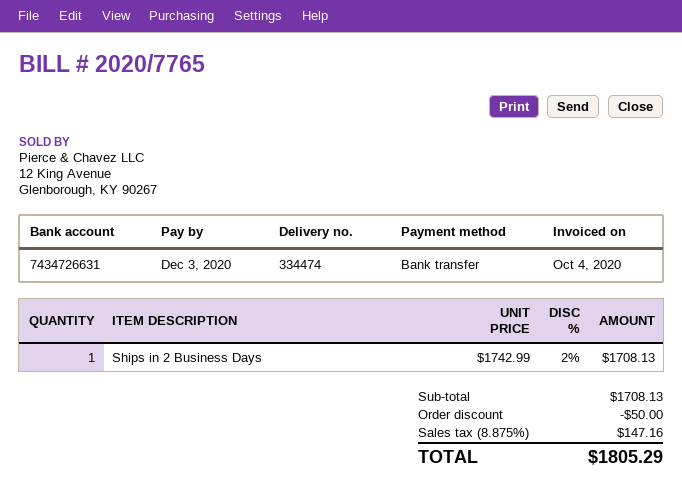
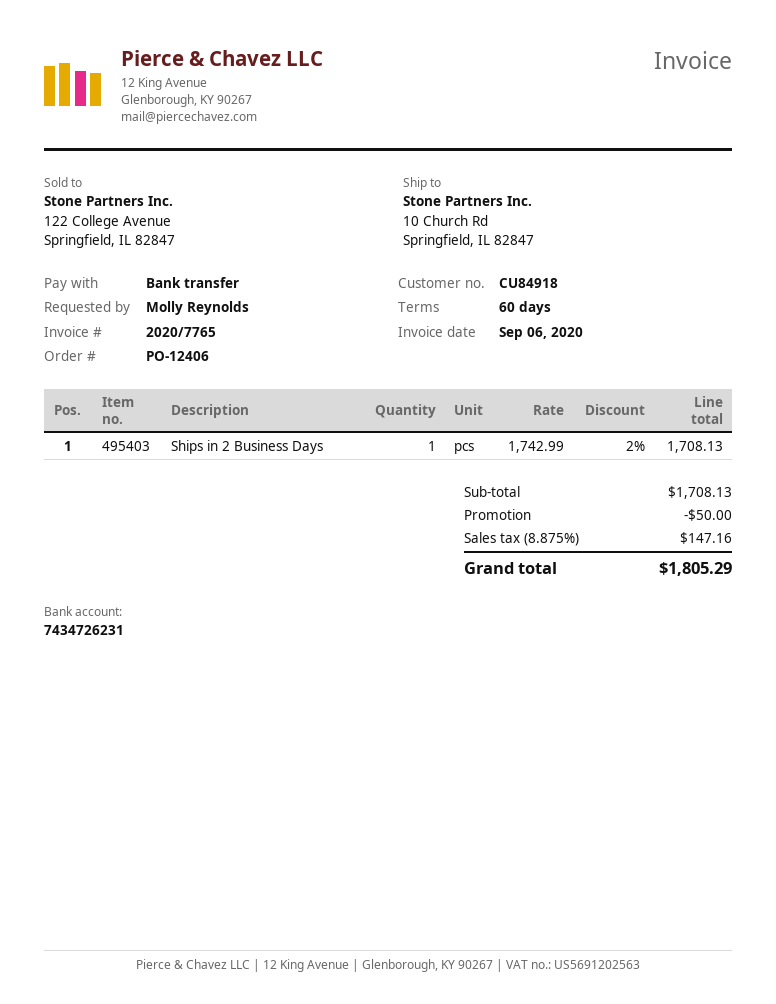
invoice date: 2020-10-04 -> 2020-09-06
bank account: 7434726631 -> 7434726231

